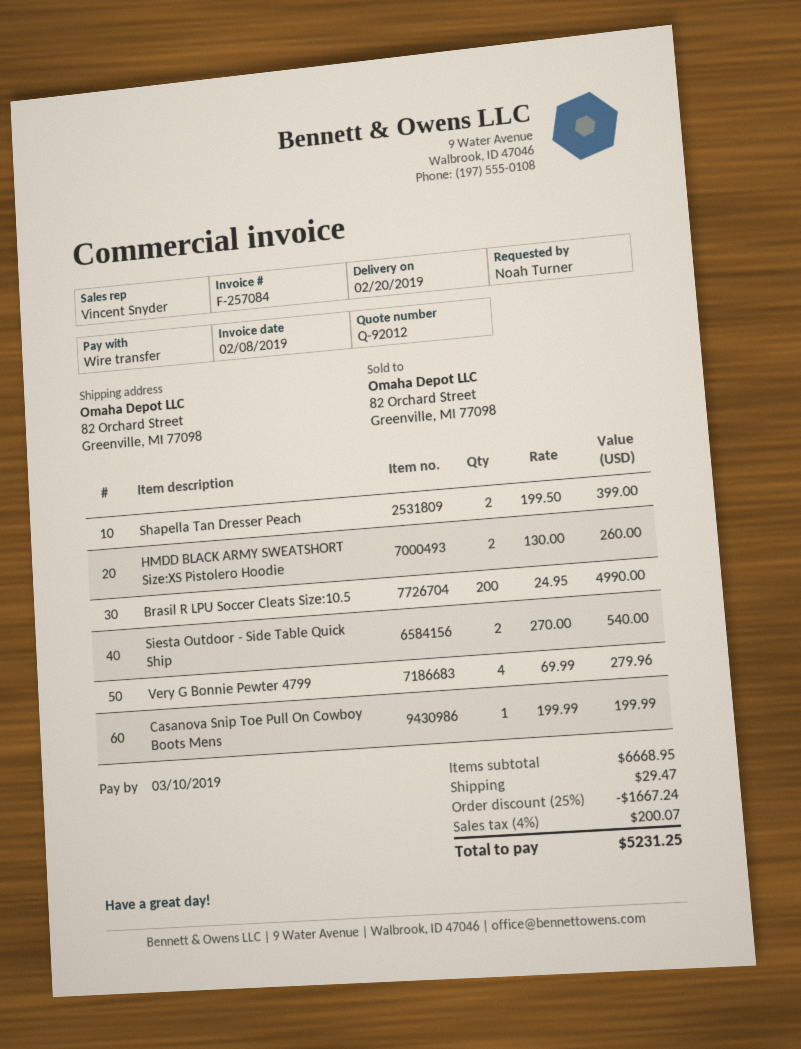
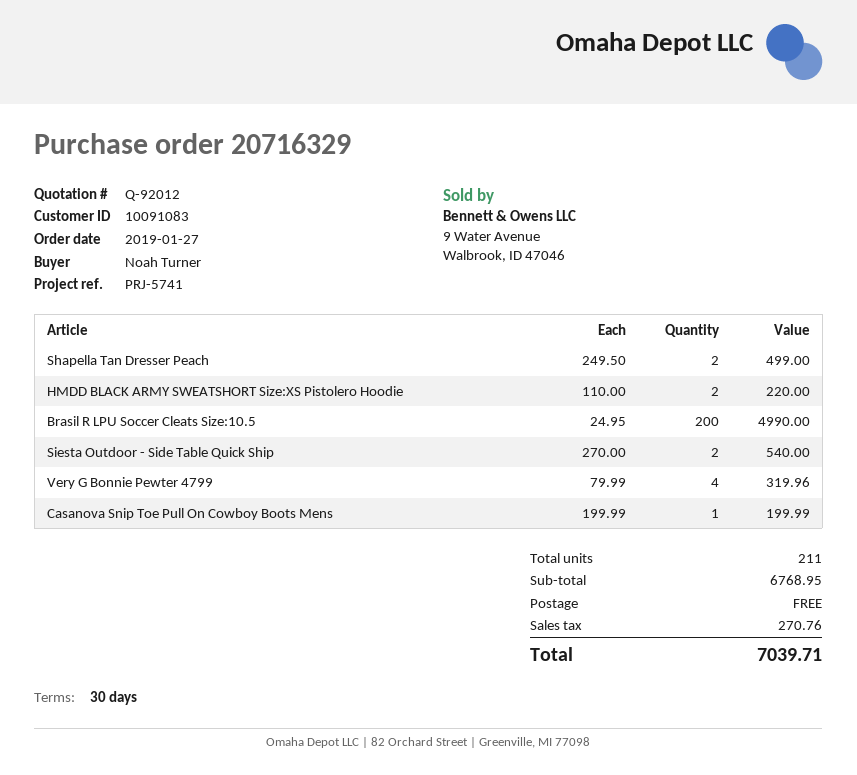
Shapella Tan Dresser Peach: 2 x 199.50 = 399.00 -> 2 x 249.50 = 499.00
HMDD BLACK ARMY SWEATSHORT Size:XS Pistolero Hoodie: 2 x 130.00 = 260.00 -> 2 x 110.00 = 220.00
Very G Bonnie Pewter 4799: 4 x 69.99 = 279.96 -> 4 x 79.99 = 319.96
subtotal: 6668.95 -> 6768.95
discount: 25% = 1667.24 -> none
shipping: 29.47 -> 0.00
tax: 200.07 -> 270.76
total: 5231.25 -> 7039.71

